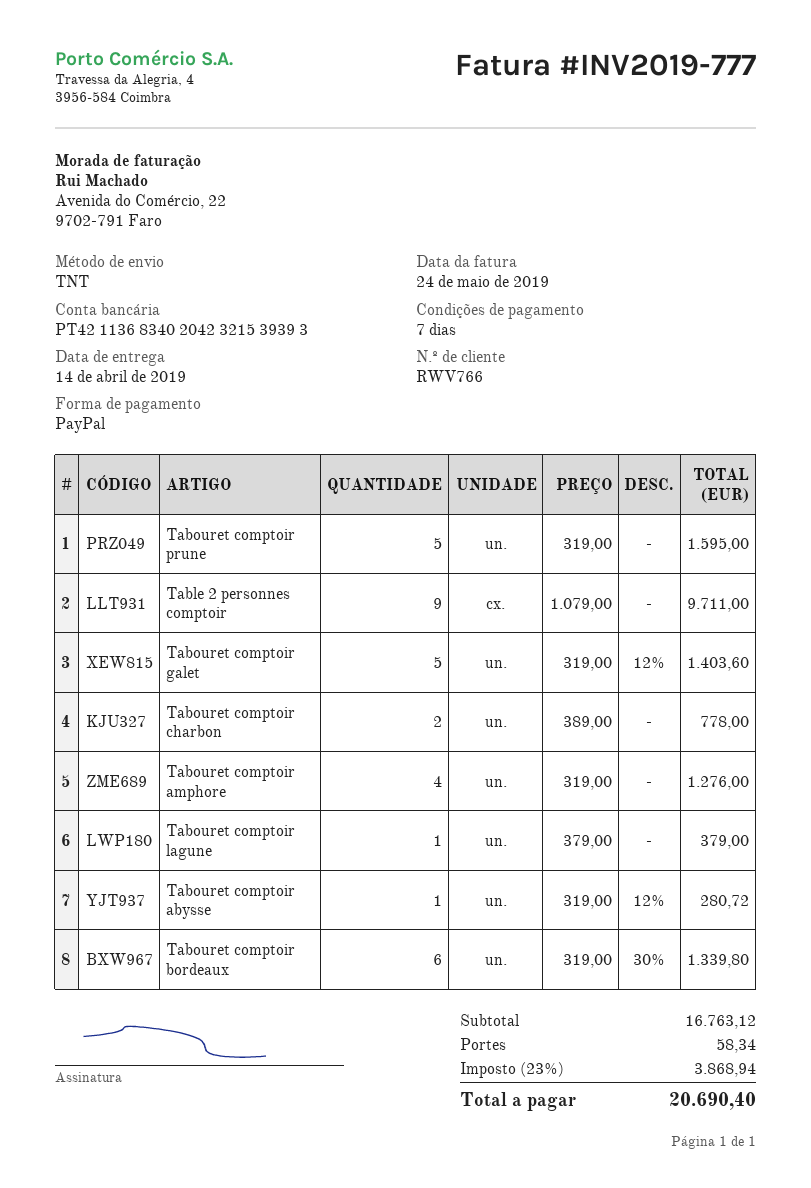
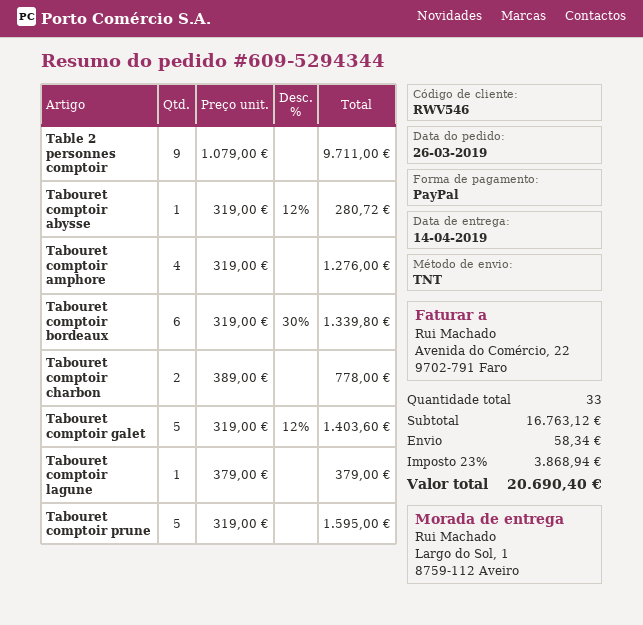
customer number: RWV766 -> RWV546

